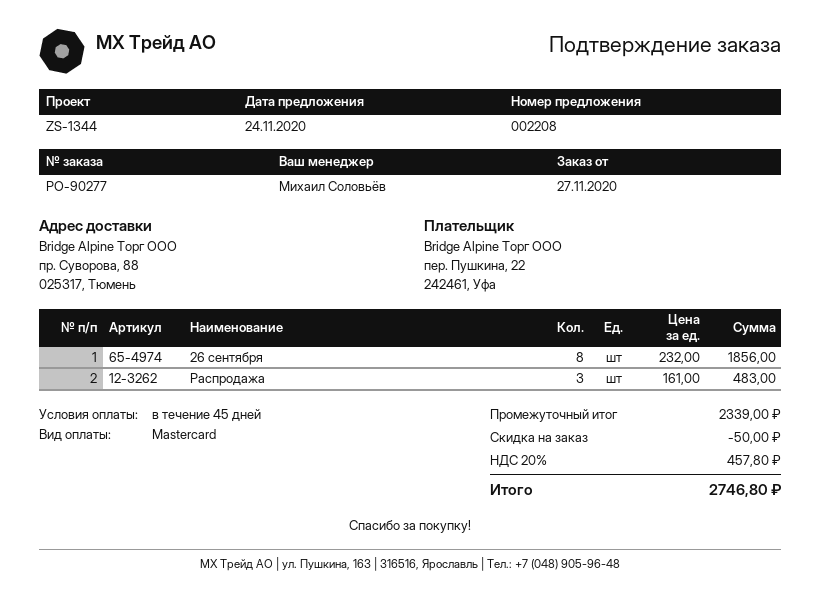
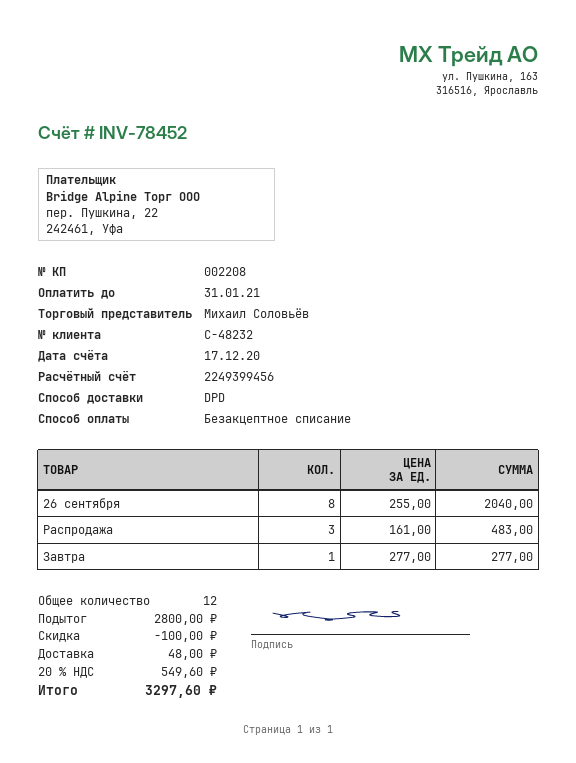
payment method: Mastercard -> direct debit
26 сентября: 8 x 232.00 = 1856.00 -> 8 x 255.00 = 2040.00
Завтра: none -> 1 x 277.00 = 277.00
subtotal: 2339.00 -> 2800.00
discount: 50.00 -> 100.00
shipping: none -> 48.00
tax: 20% = 457.80 -> 20% = 549.60
total: 2746.80 -> 3297.60

